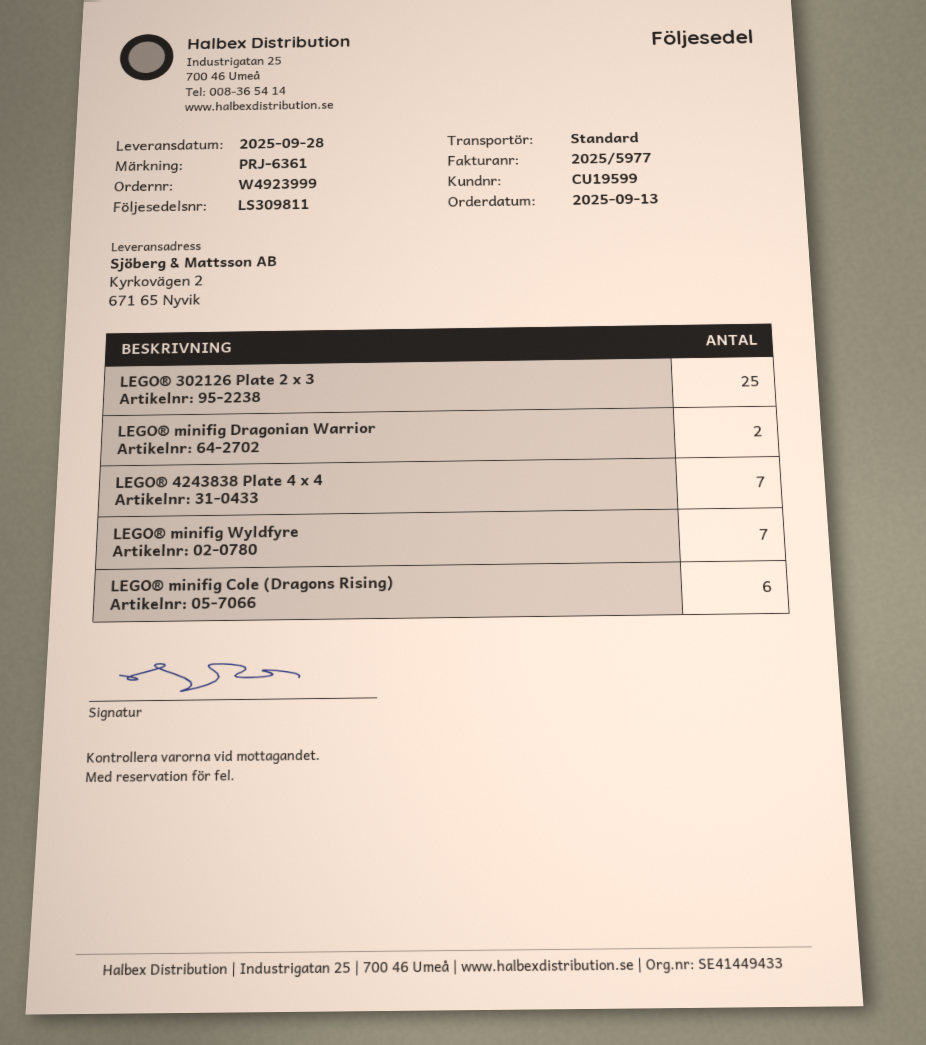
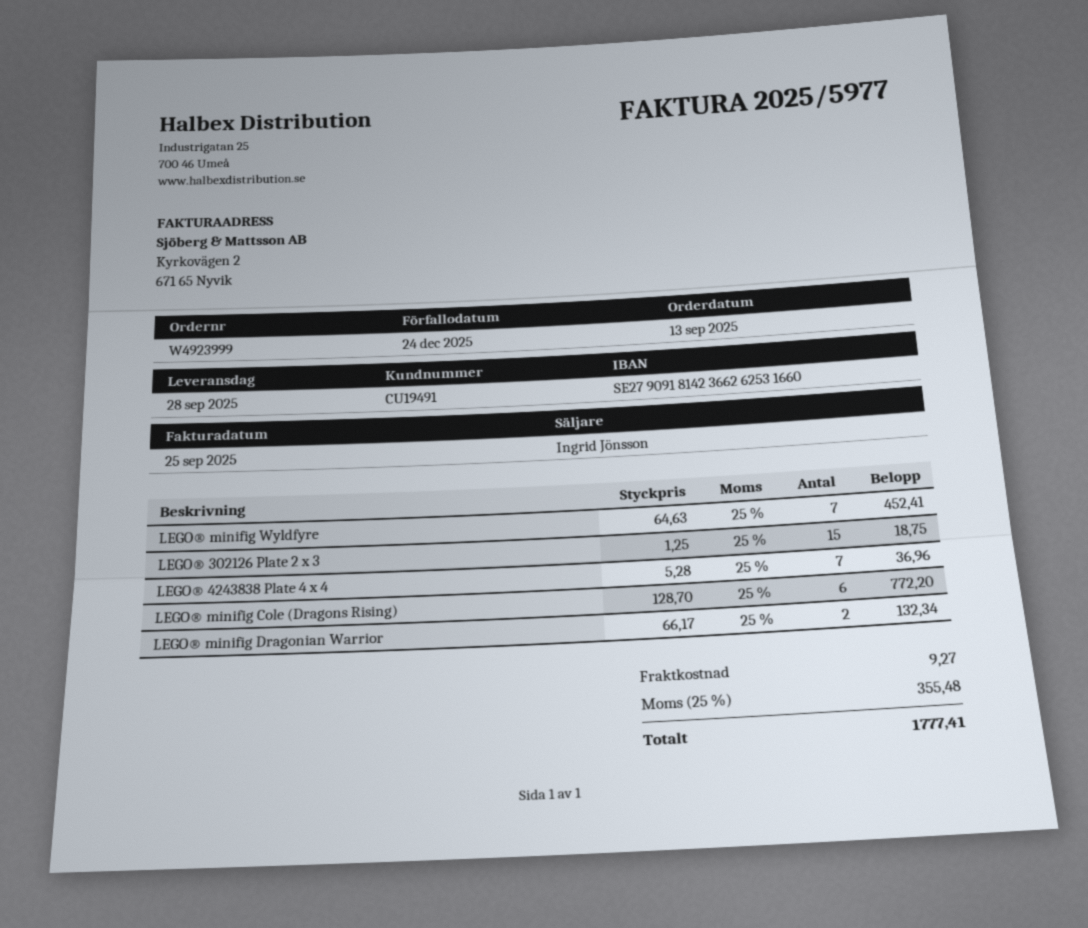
customer number: CU19599 -> CU19491
LEGO® 302126 Plate 2 x 3: 25 -> 15

